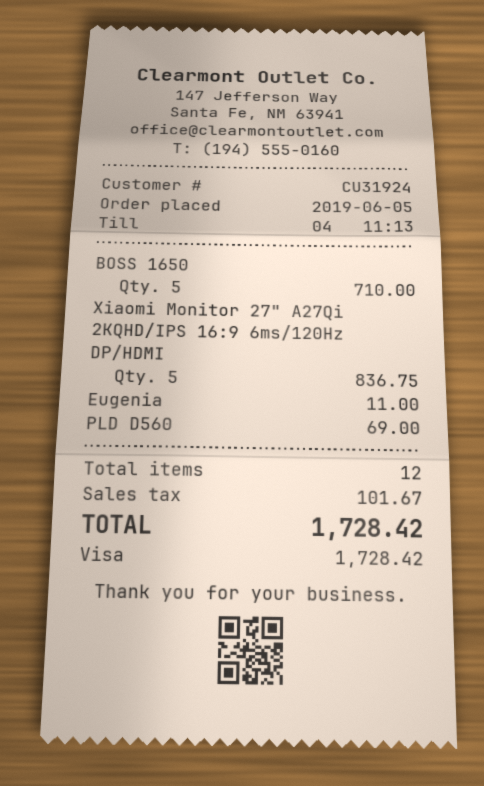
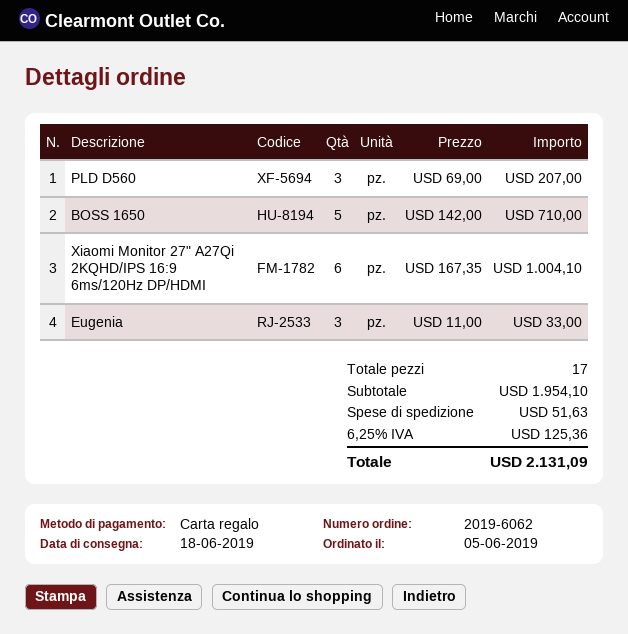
payment method: Visa -> gift card
Xiaomi Monitor 27" A27Qi 2KQHD/IPS 16:9 6ms/120Hz DP/HDMI: 5 for 836.75 -> 6 for 1004.10
Eugenia: 1 for 11.00 -> 3 for 33.00
PLD D560: 1 for 69.00 -> 3 for 207.00
total quantity: 12 -> 17
shipping: none -> 51.63
tax: 101.67 -> 125.36
total: 1728.42 -> 2131.09

